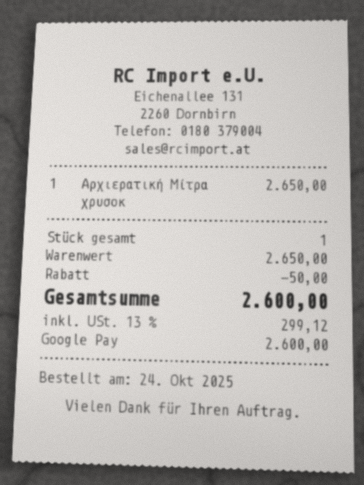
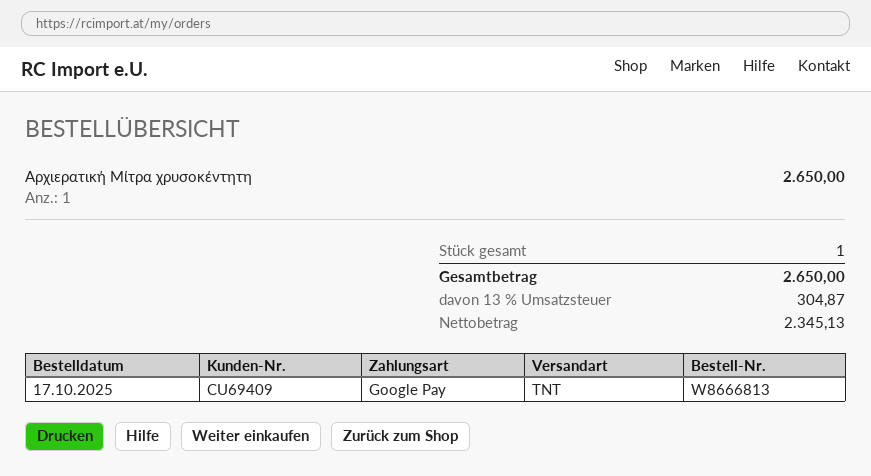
order date: 2025-10-24 -> 2025-10-17
discount: 50.00 -> none
tax: 13% = 299.12 -> 13% = 304.87
total: 2600.00 -> 2650.00

